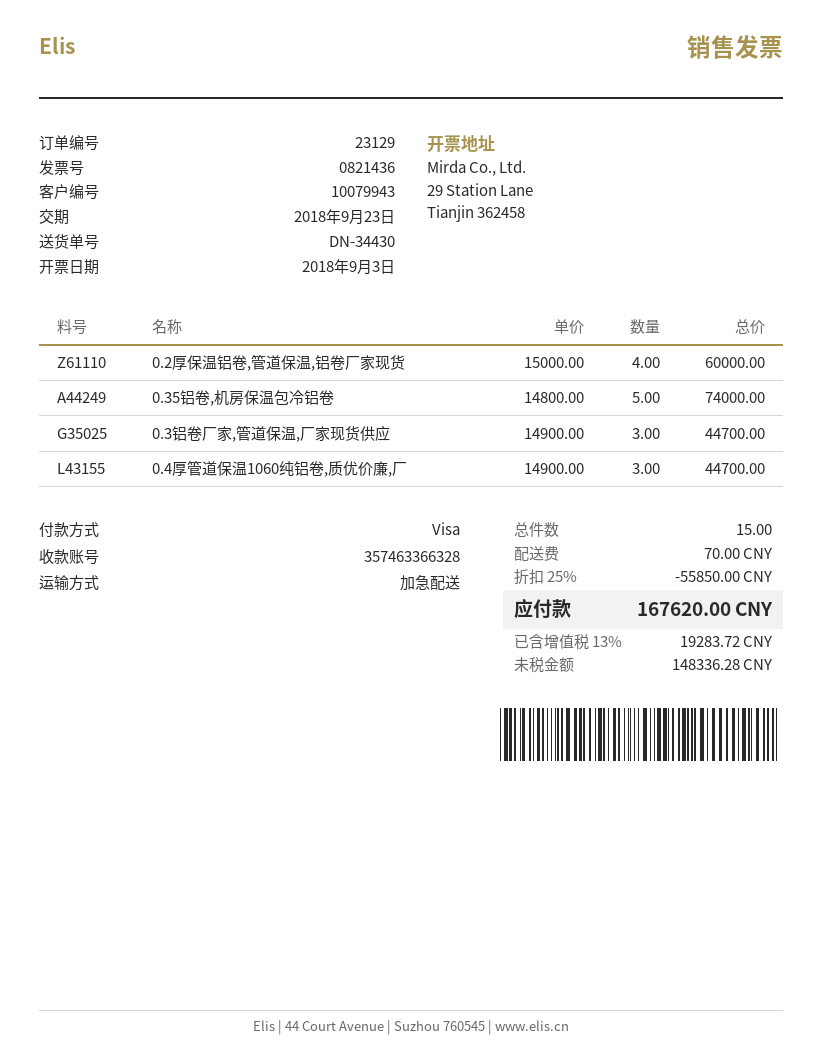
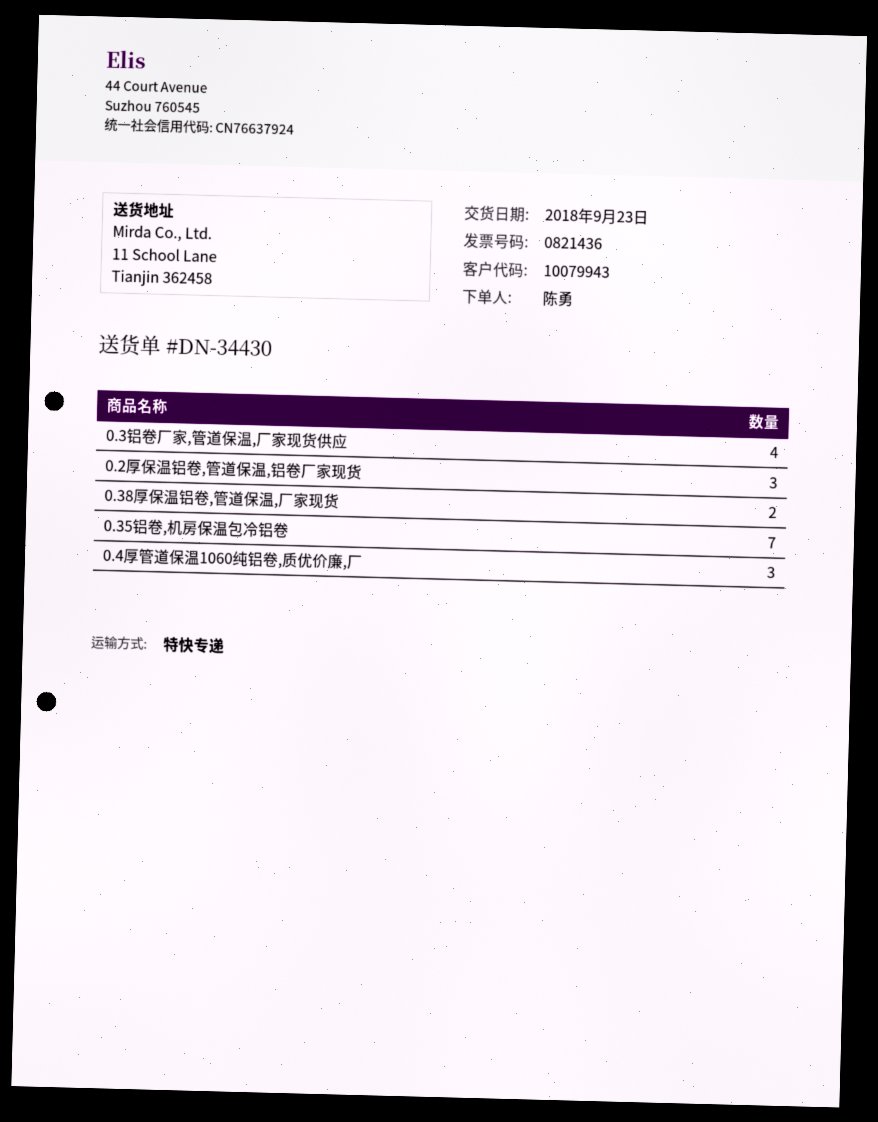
0.2厚保温铝卷,管道保温,铝卷厂家现货: 4 -> 3
0.35铝卷,机房保温包冷铝卷: 5 -> 7
0.3铝卷厂家,管道保温,厂家现货供应: 3 -> 4
0.38厚保温铝卷,管道保温,厂家现货: none -> 2

